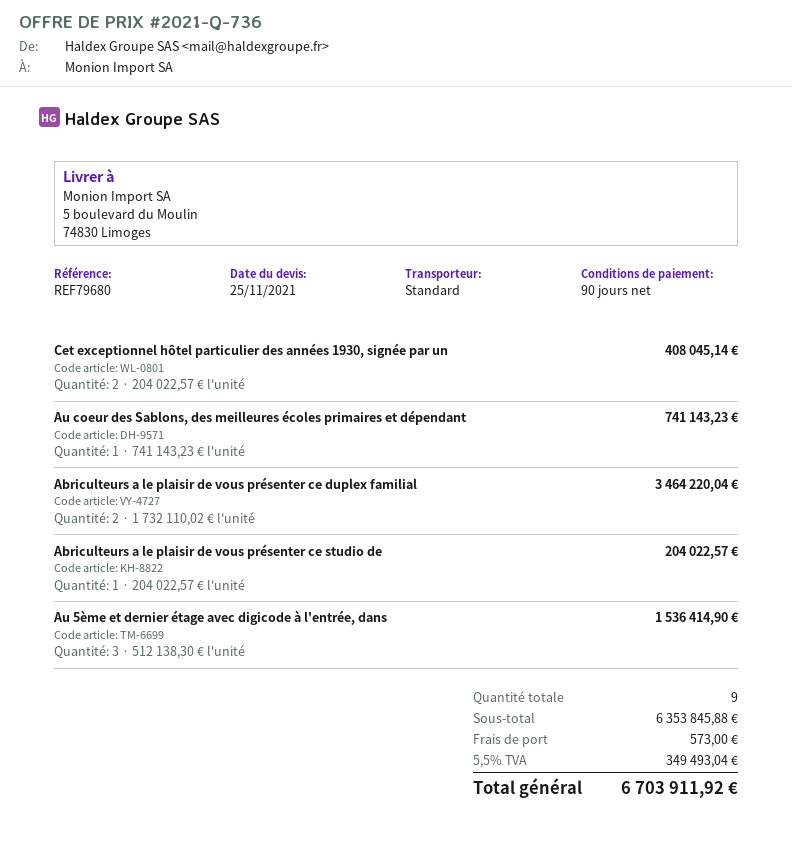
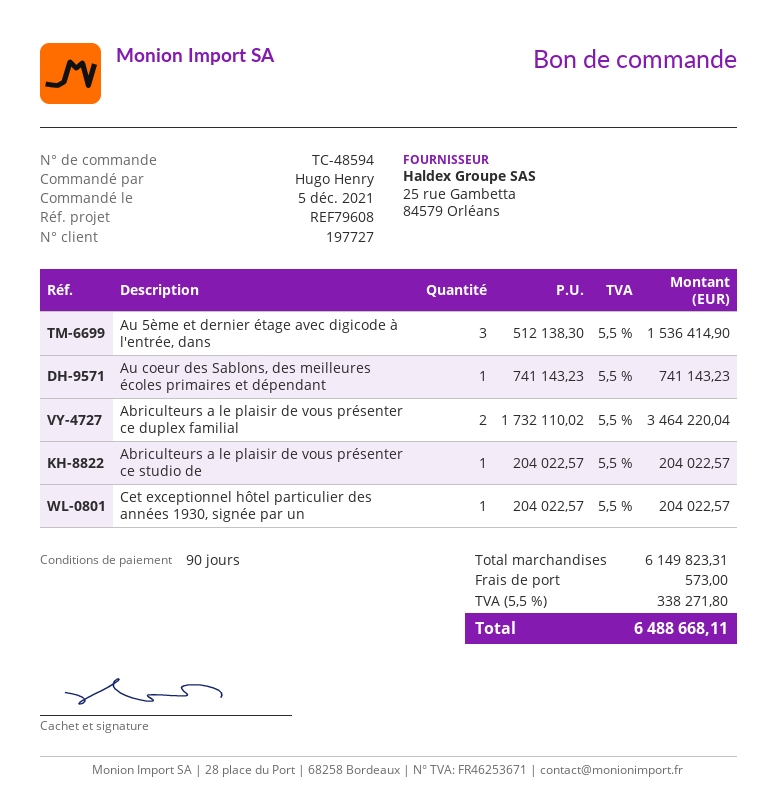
reference: REF79680 -> REF79608
Cet exceptionnel hôtel particulier des années 1930, signée par un: 2 x 204022.57 = 408045.14 -> 1 x 204022.57 = 204022.57
subtotal: 6353845.88 -> 6149823.31
tax: 5.5% = 349493.04 -> 5.5% = 338271.80
total: 6703911.92 -> 6488668.11

